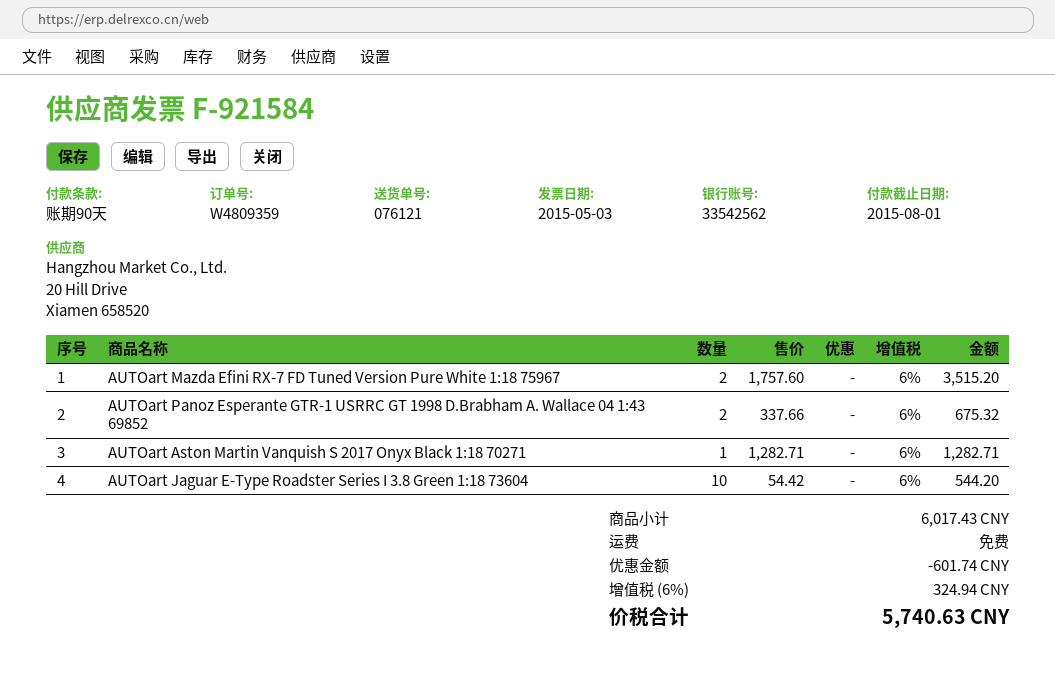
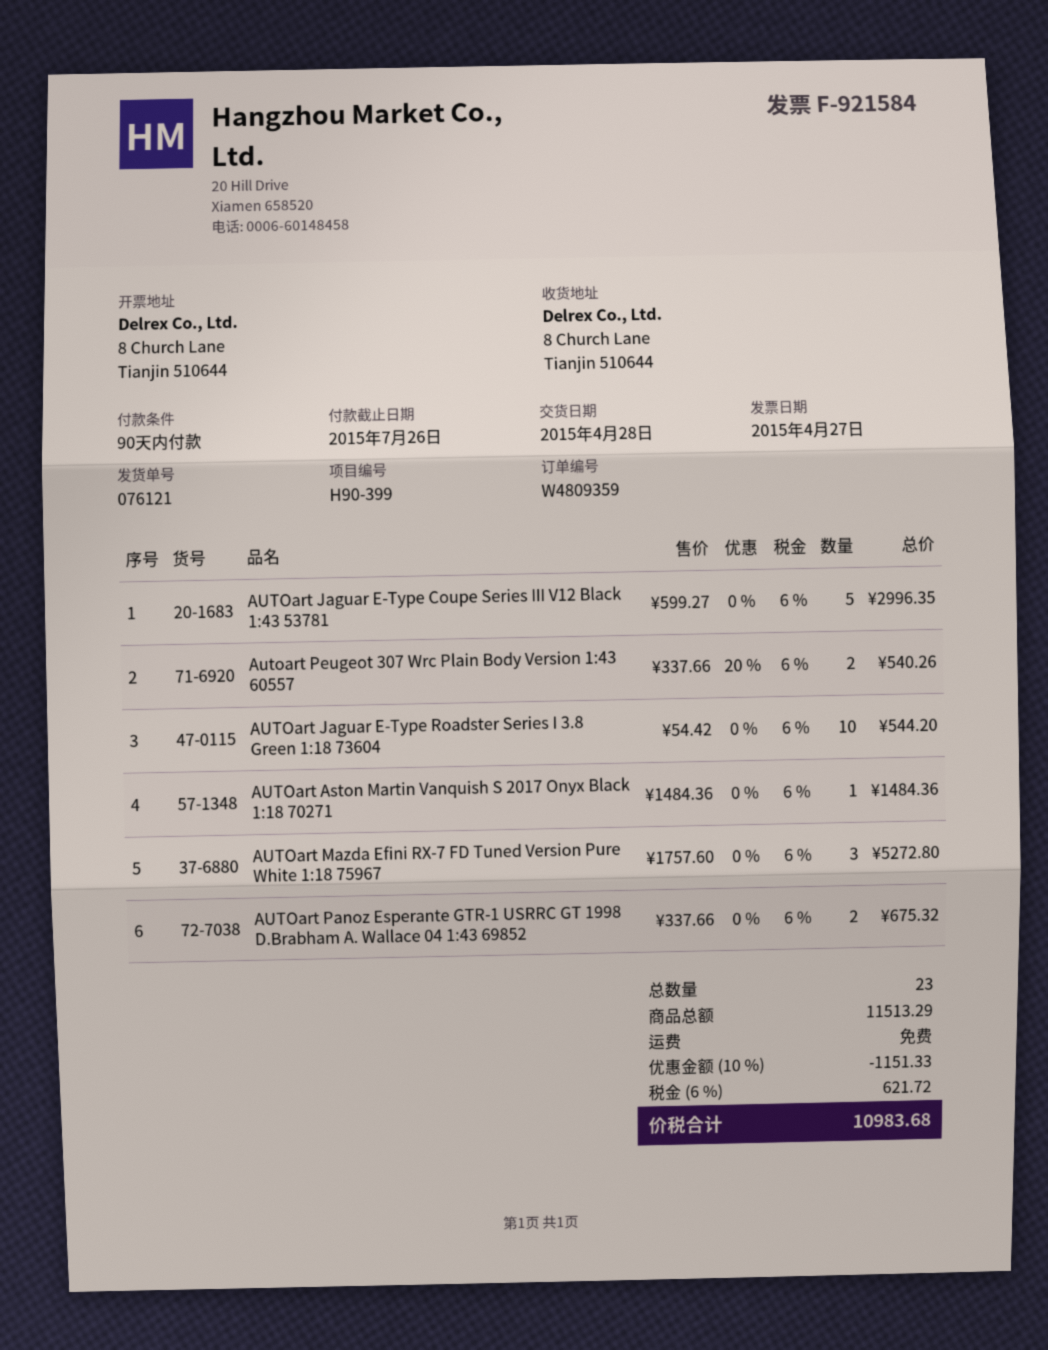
invoice date: 2015-05-03 -> 2015-04-27
due date: 2015-08-01 -> 2015-07-26
AUTOart Mazda Efini RX-7 FD Tuned Version Pure White 1:18 75967: 2 x 1757.60 = 3515.20 -> 3 x 1757.60 = 5272.80
AUTOart Aston Martin Vanquish S 2017 Onyx Black 1:18 70271: 1 x 1282.71 = 1282.71 -> 1 x 1484.36 = 1484.36
AUTOart Jaguar E-Type Coupe Series III V12 Black 1:43 53781: none -> 5 x 599.27 = 2996.35
Autoart Peugeot 307 Wrc Plain Body Version 1:43 60557: none -> 2 x 337.66 - 20% = 540.26
subtotal: 6017.43 -> 11513.29
discount: 601.74 -> 1151.33
tax: 6% = 324.94 -> 6% = 621.72
total: 5740.63 -> 10983.68

